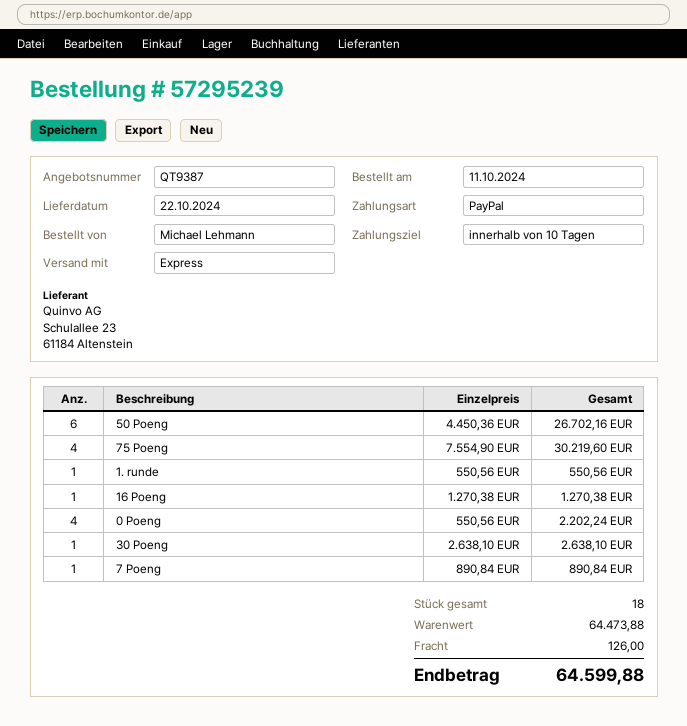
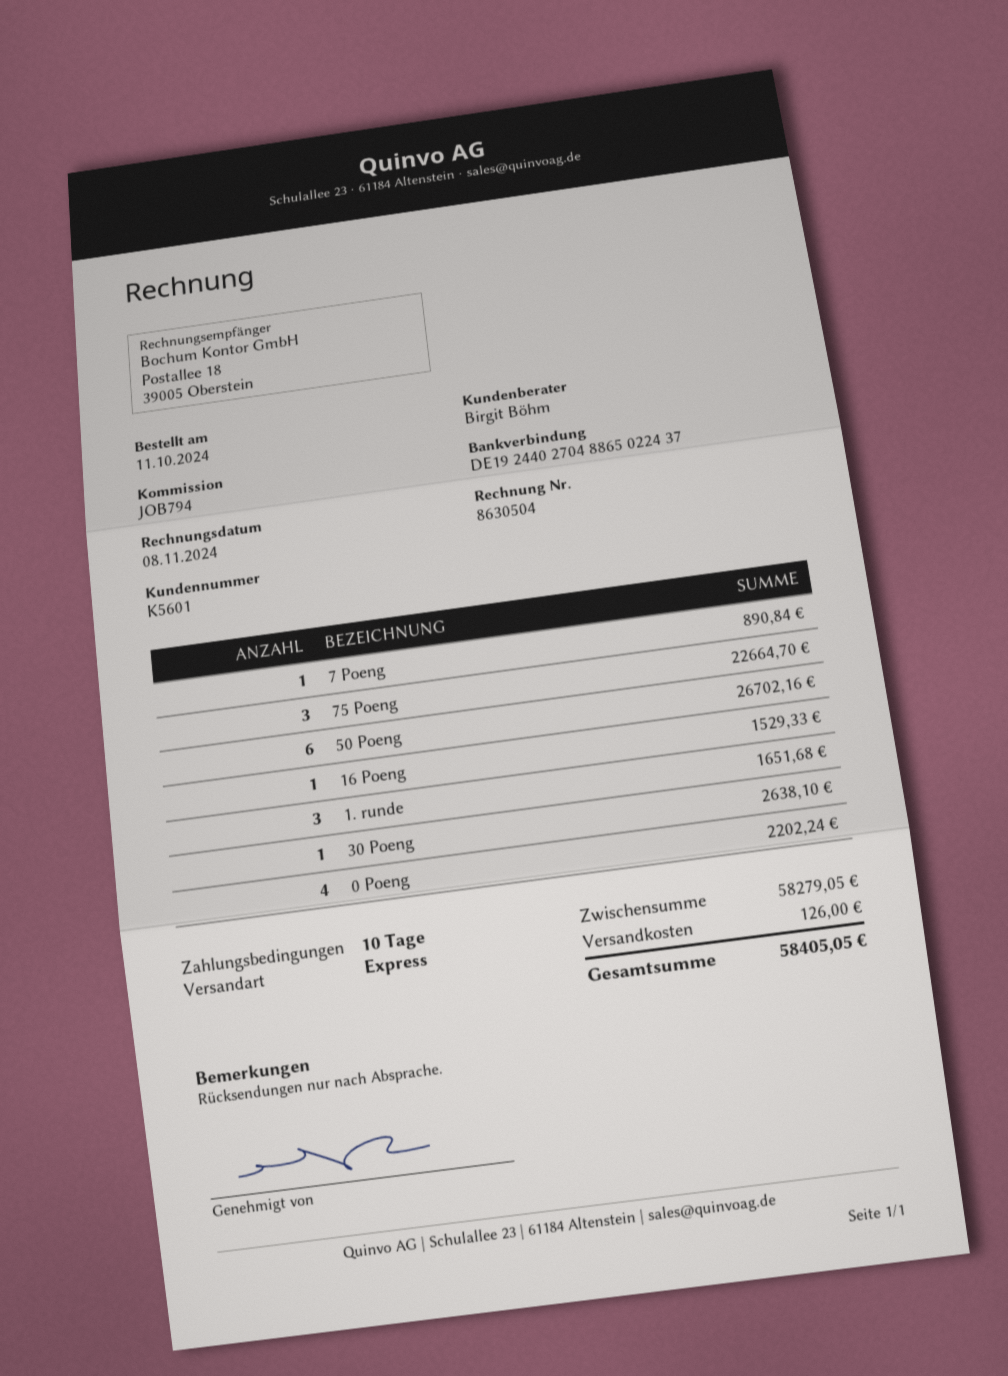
75 Poeng: 4 for 30219.60 -> 3 for 22664.70
1. runde: 1 for 550.56 -> 3 for 1651.68
16 Poeng: 1 for 1270.38 -> 1 for 1529.33
subtotal: 64473.88 -> 58279.05
total: 64599.88 -> 58405.05

